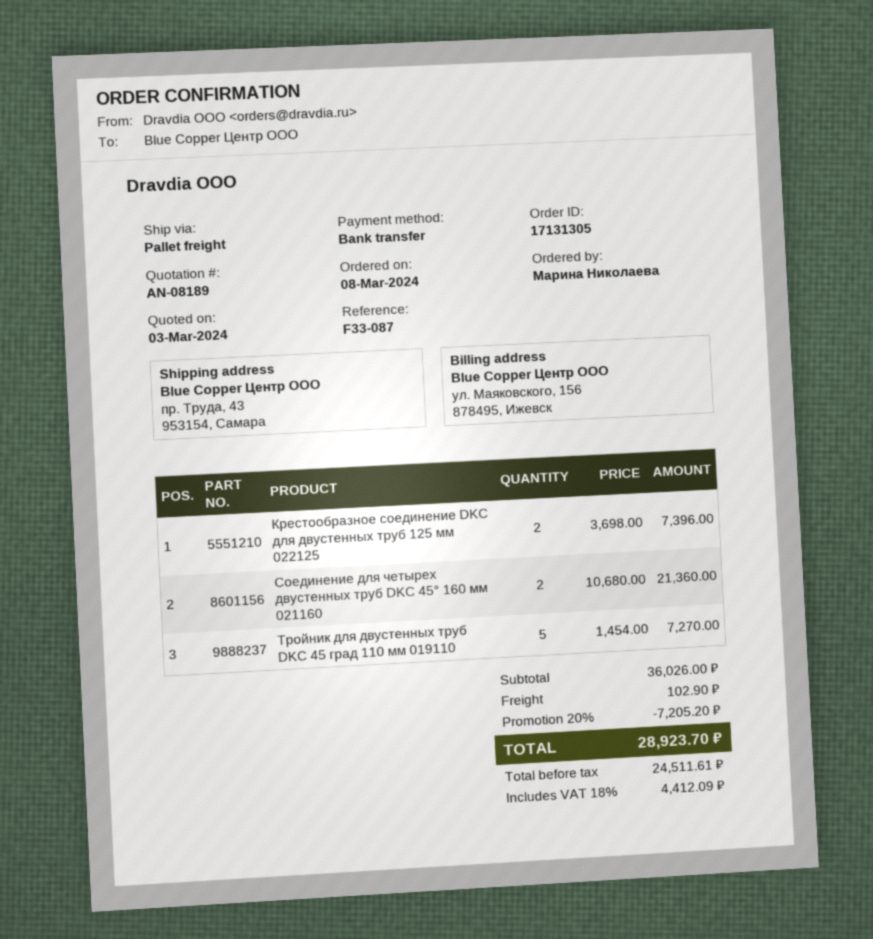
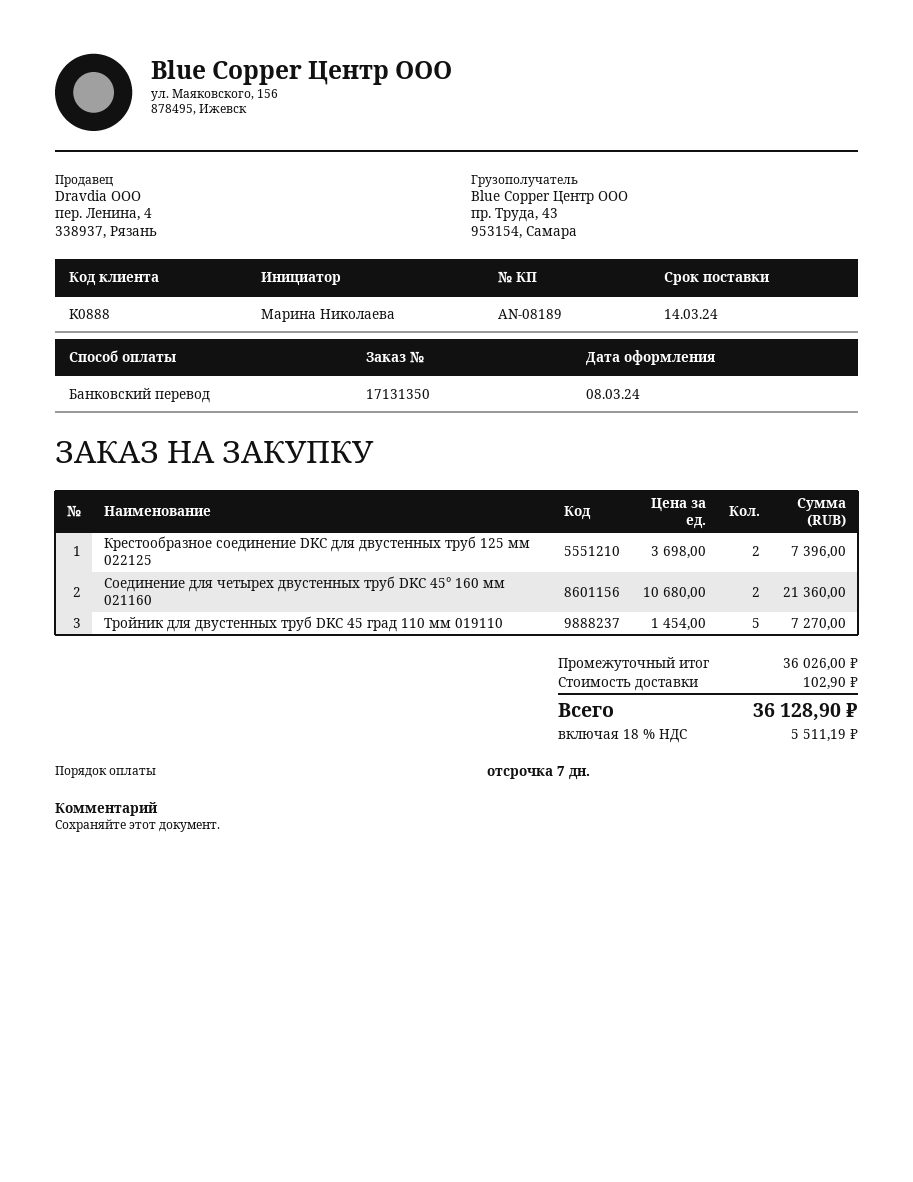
order number: 17131305 -> 17131350
discount: 20% = 7205.20 -> none
tax: 18% = 4412.09 -> 18% = 5511.19
total: 28923.70 -> 36128.90

